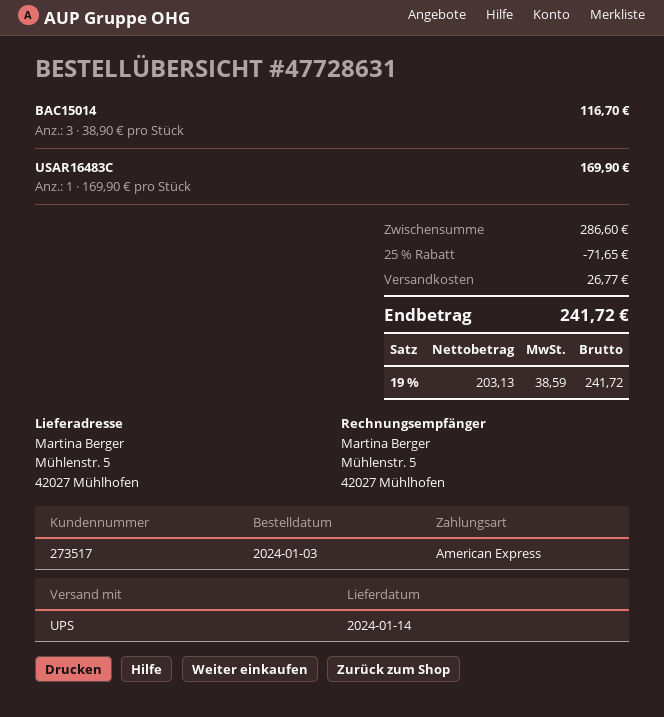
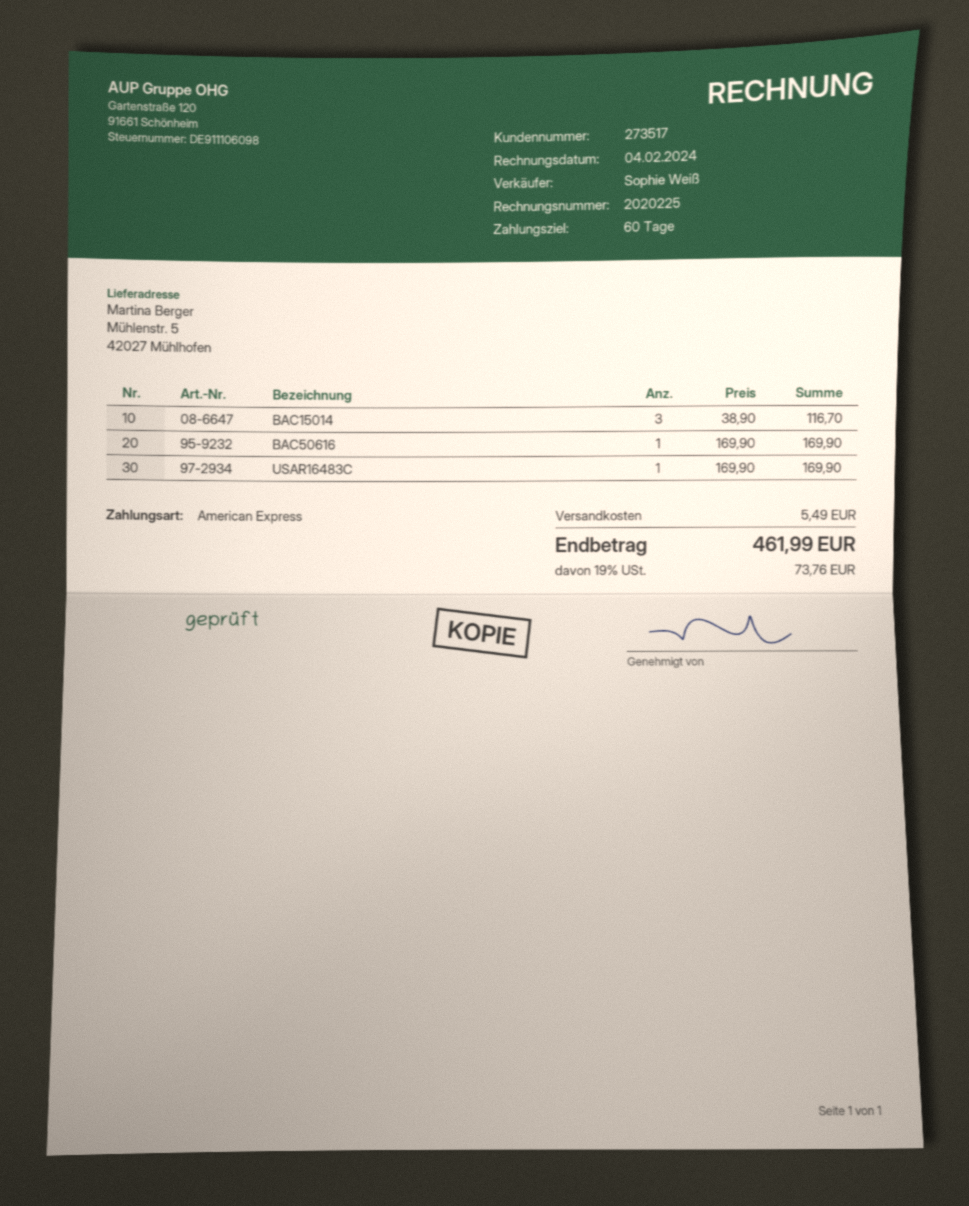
BAC50616: none -> 1 x 169.90 = 169.90
discount: 25% = 71.65 -> none
shipping: 26.77 -> 5.49
tax: 19% = 38.59 -> 19% = 73.76
total: 241.72 -> 461.99

